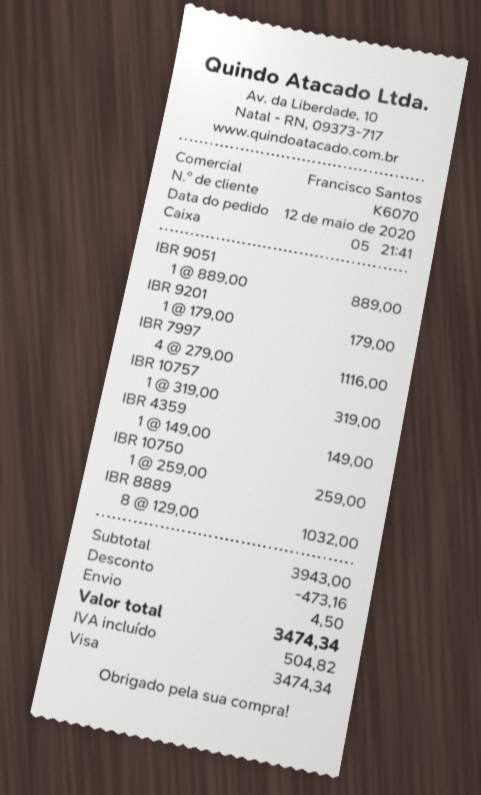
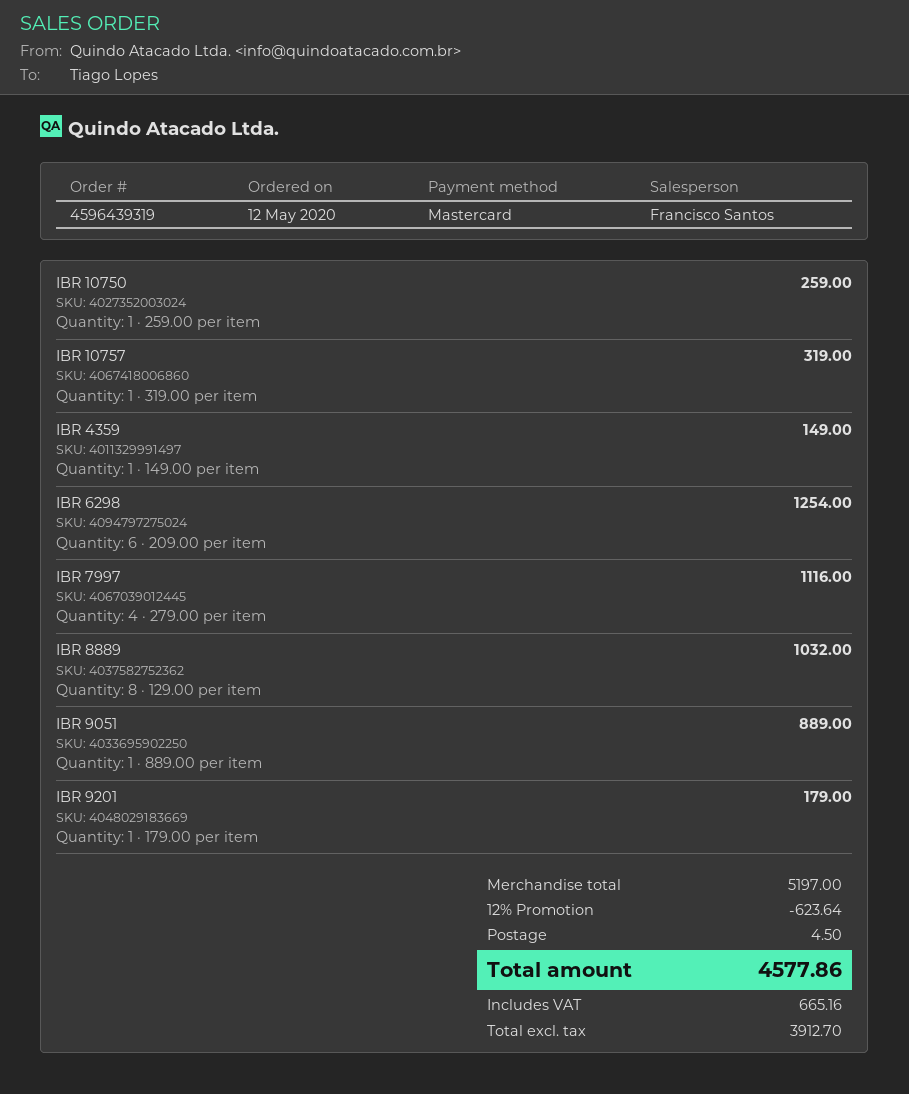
payment method: Visa -> Mastercard
IBR 6298: none -> 6 x 209.00 = 1254.00
subtotal: 3943.00 -> 5197.00
discount: 473.16 -> 623.64
tax: 504.82 -> 665.16
total: 3474.34 -> 4577.86

